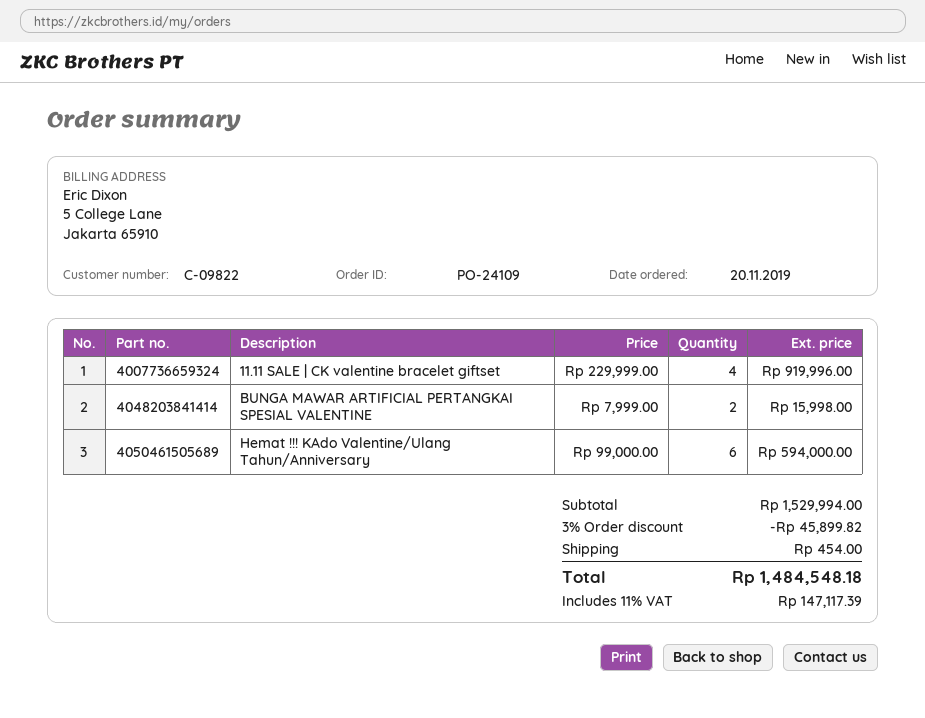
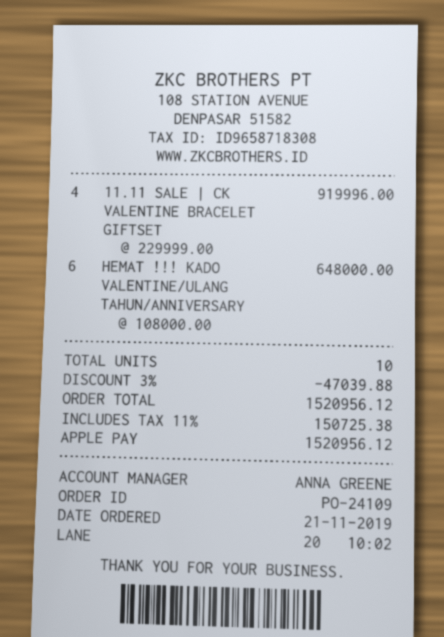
order date: 2019-11-20 -> 2019-11-21
BUNGA MAWAR ARTIFICIAL PERTANGKAI SPESIAL VALENTINE: 2 x 7999.00 = 15998.00 -> none
Hemat !!! KAdo Valentine/Ulang Tahun/Anniversary: 6 x 99000.00 = 594000.00 -> 6 x 108000.00 = 648000.00
discount: 3% = 45899.82 -> 3% = 47039.88
shipping: 454.00 -> none
tax: 11% = 147117.39 -> 11% = 150725.38
total: 1484548.18 -> 1520956.12

